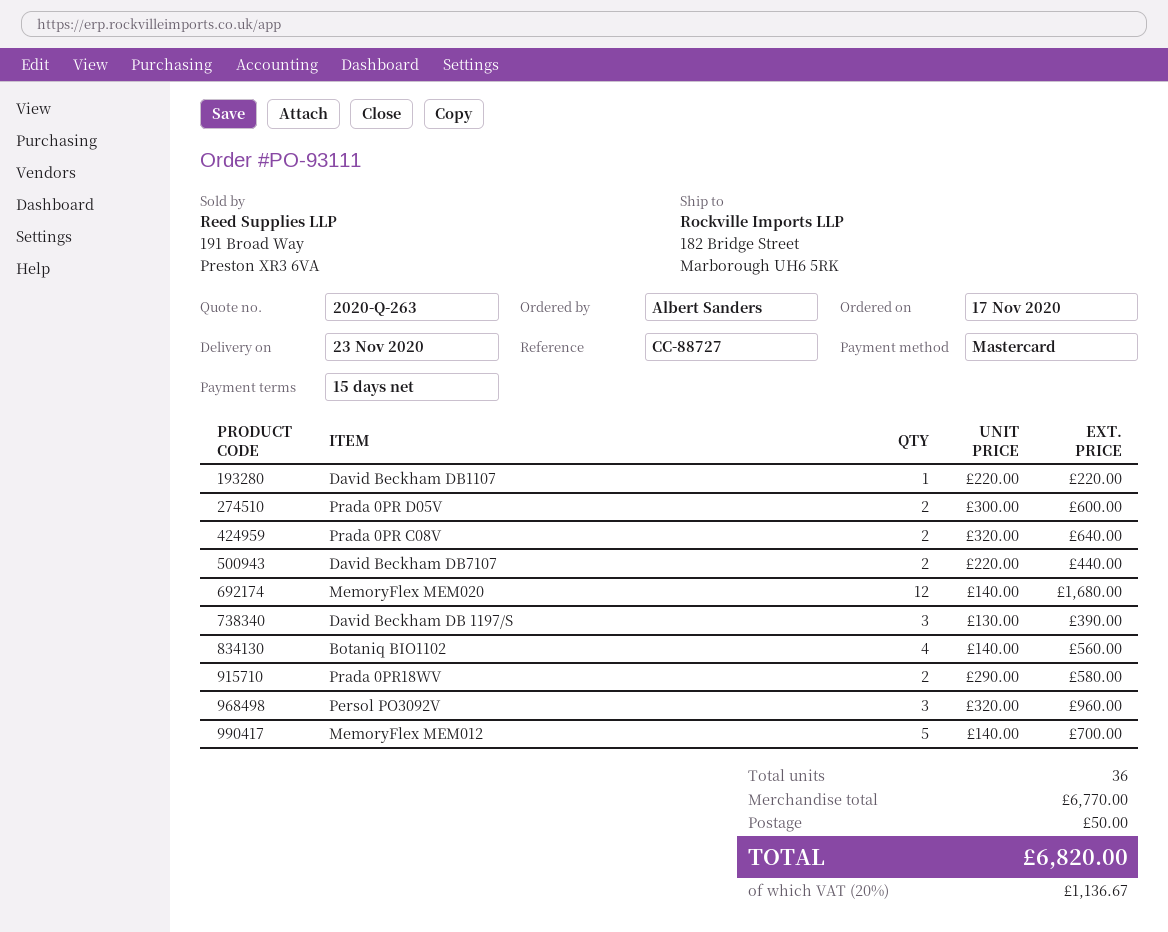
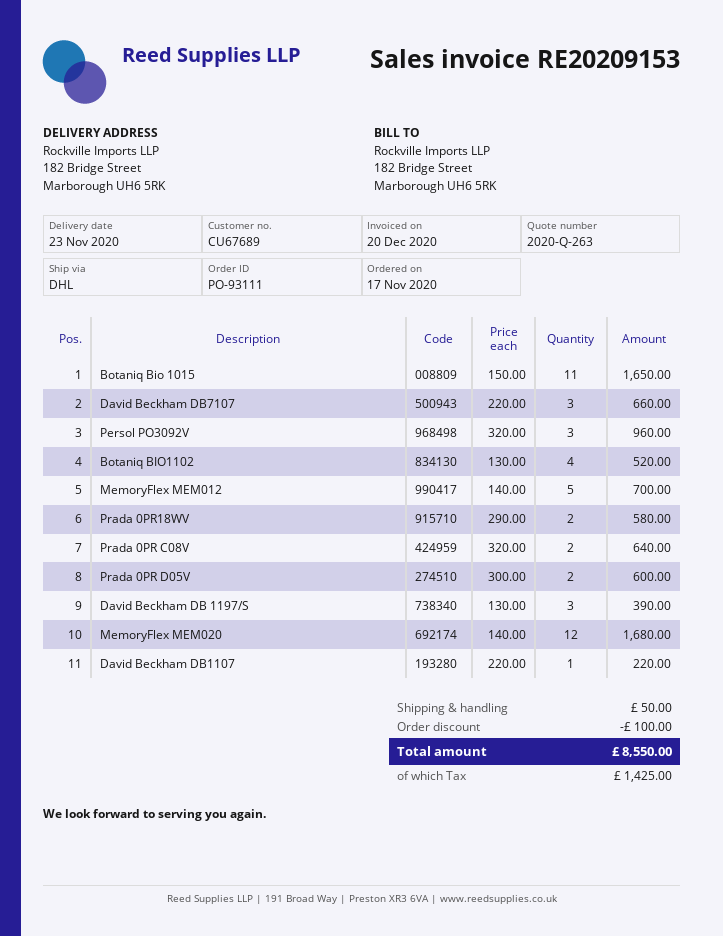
David Beckham DB7107: 2 x 220.00 = 440.00 -> 3 x 220.00 = 660.00
Botaniq BIO1102: 4 x 140.00 = 560.00 -> 4 x 130.00 = 520.00
Botaniq Bio 1015: none -> 11 x 150.00 = 1650.00
discount: none -> 100.00
tax: 1136.67 -> 1425.00
total: 6820.00 -> 8550.00

